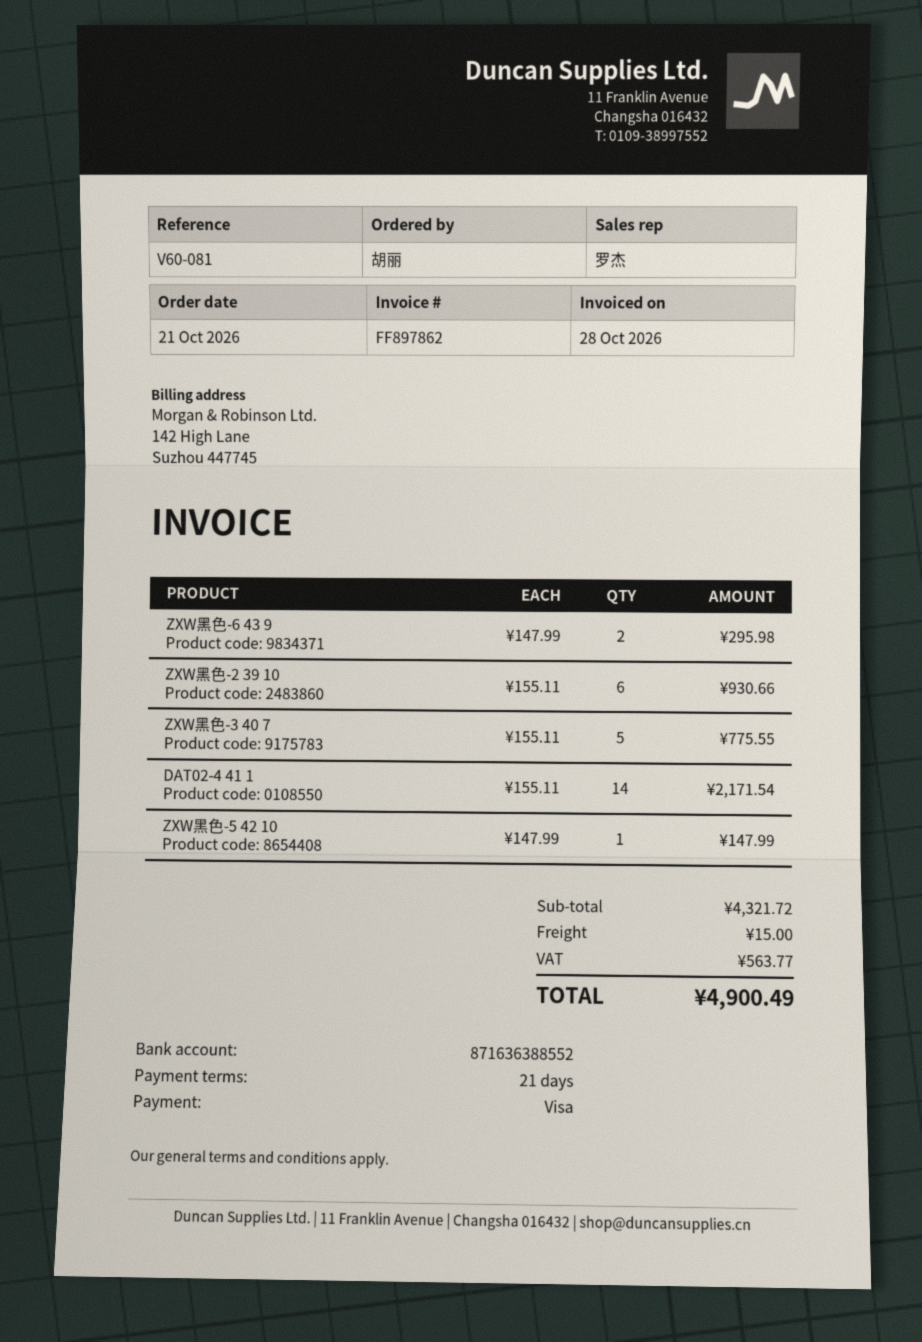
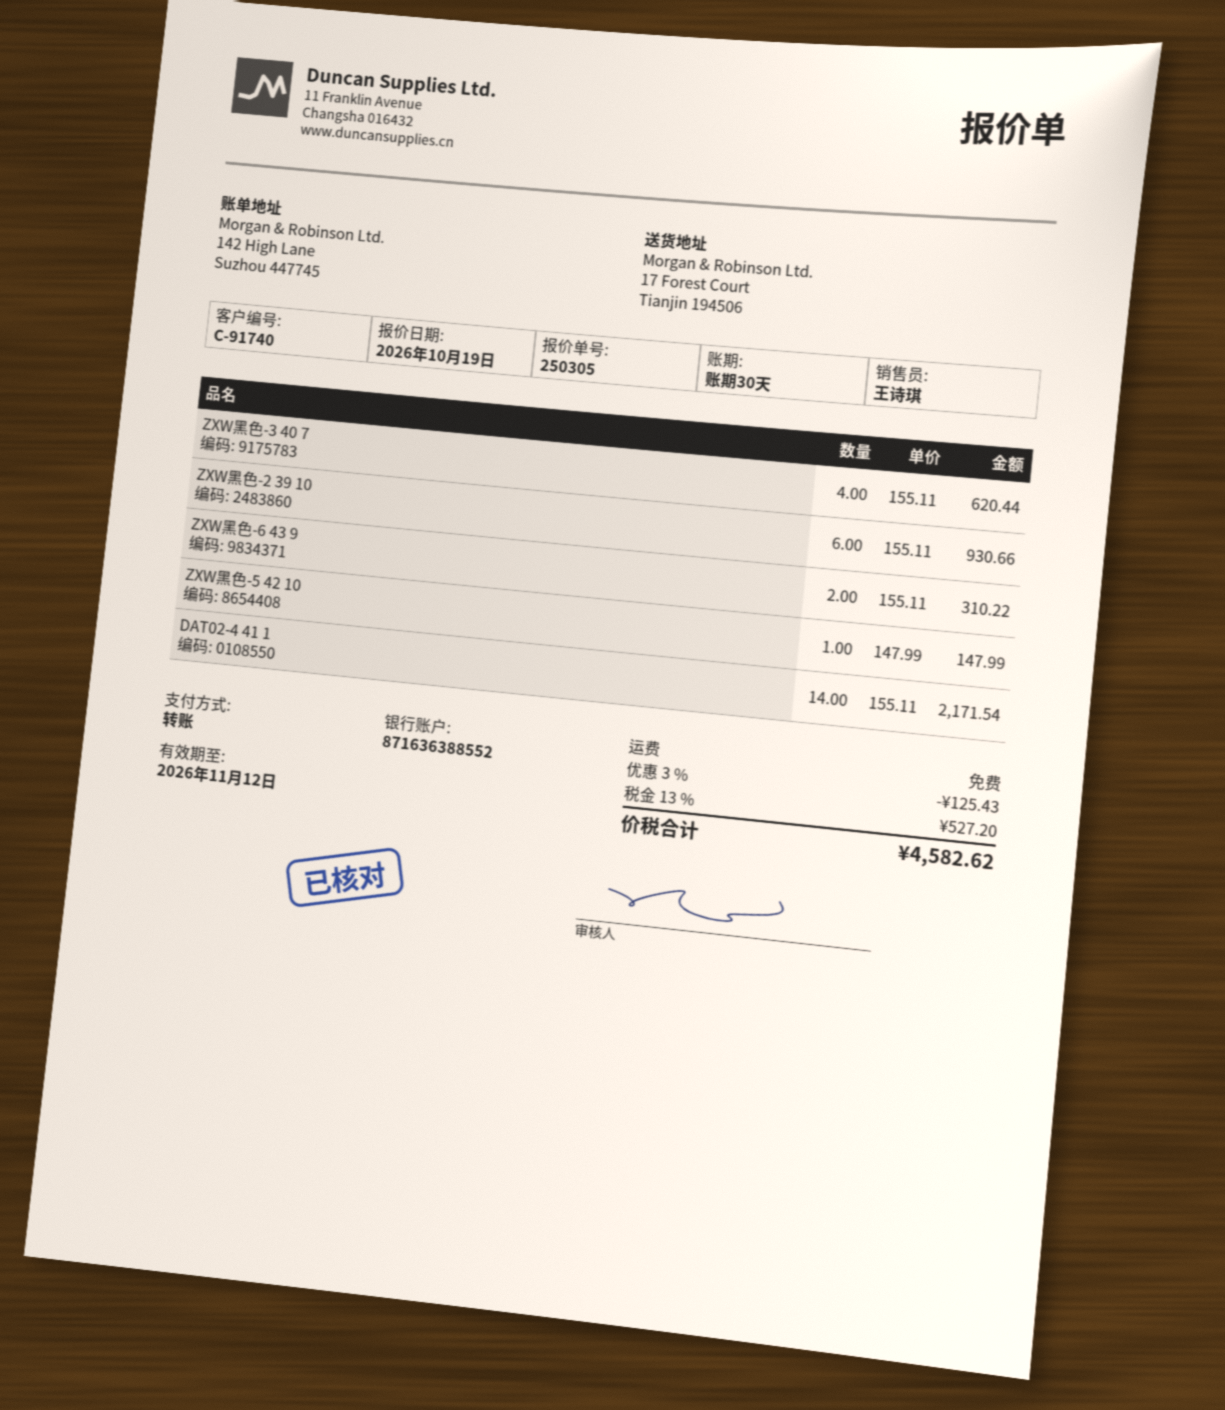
payment terms: 21 days -> 30 days
sales rep: 罗杰 -> 王诗琪
payment method: Visa -> bank transfer
ZXW黑色-6 43 9: 2 x 147.99 = 295.98 -> 2 x 155.11 = 310.22
ZXW黑色-3 40 7: 5 x 155.11 = 775.55 -> 4 x 155.11 = 620.44
discount: none -> 3% = 125.43
shipping: 15.00 -> 0.00
tax: 563.77 -> 527.20
total: 4900.49 -> 4582.62

